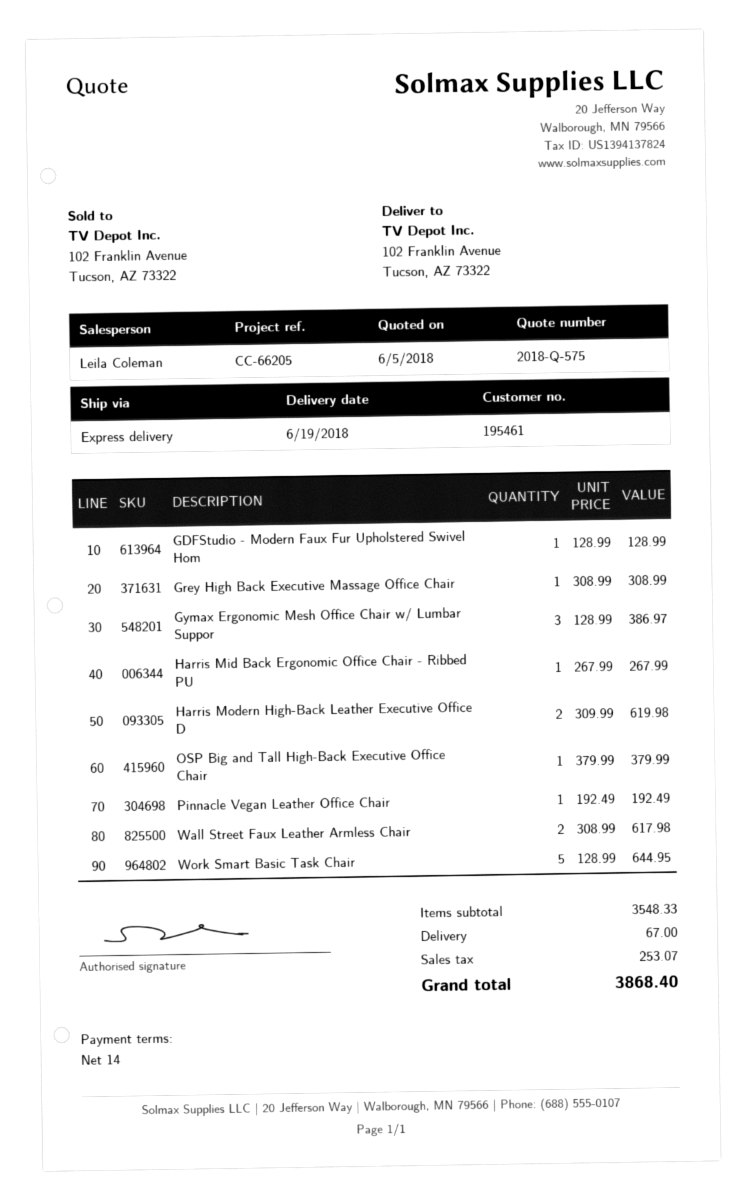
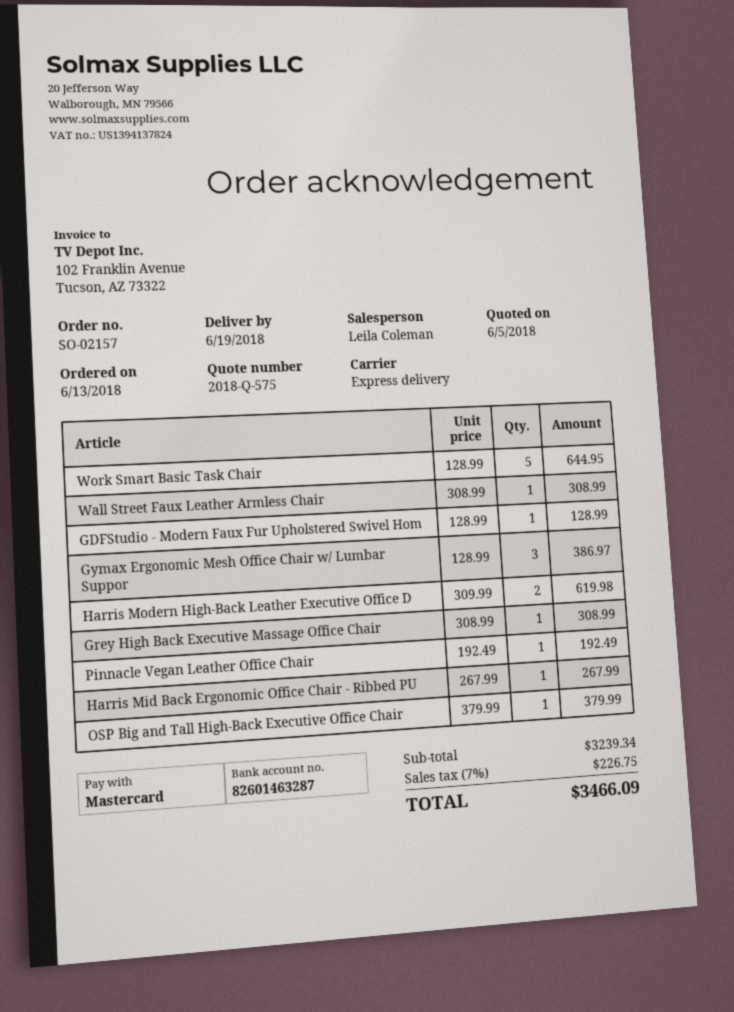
Wall Street Faux Leather Armless Chair: 2 x 308.99 = 617.98 -> 1 x 308.99 = 308.99
subtotal: 3548.33 -> 3239.34
shipping: 67.00 -> none
tax: 253.07 -> 226.75
total: 3868.40 -> 3466.09

